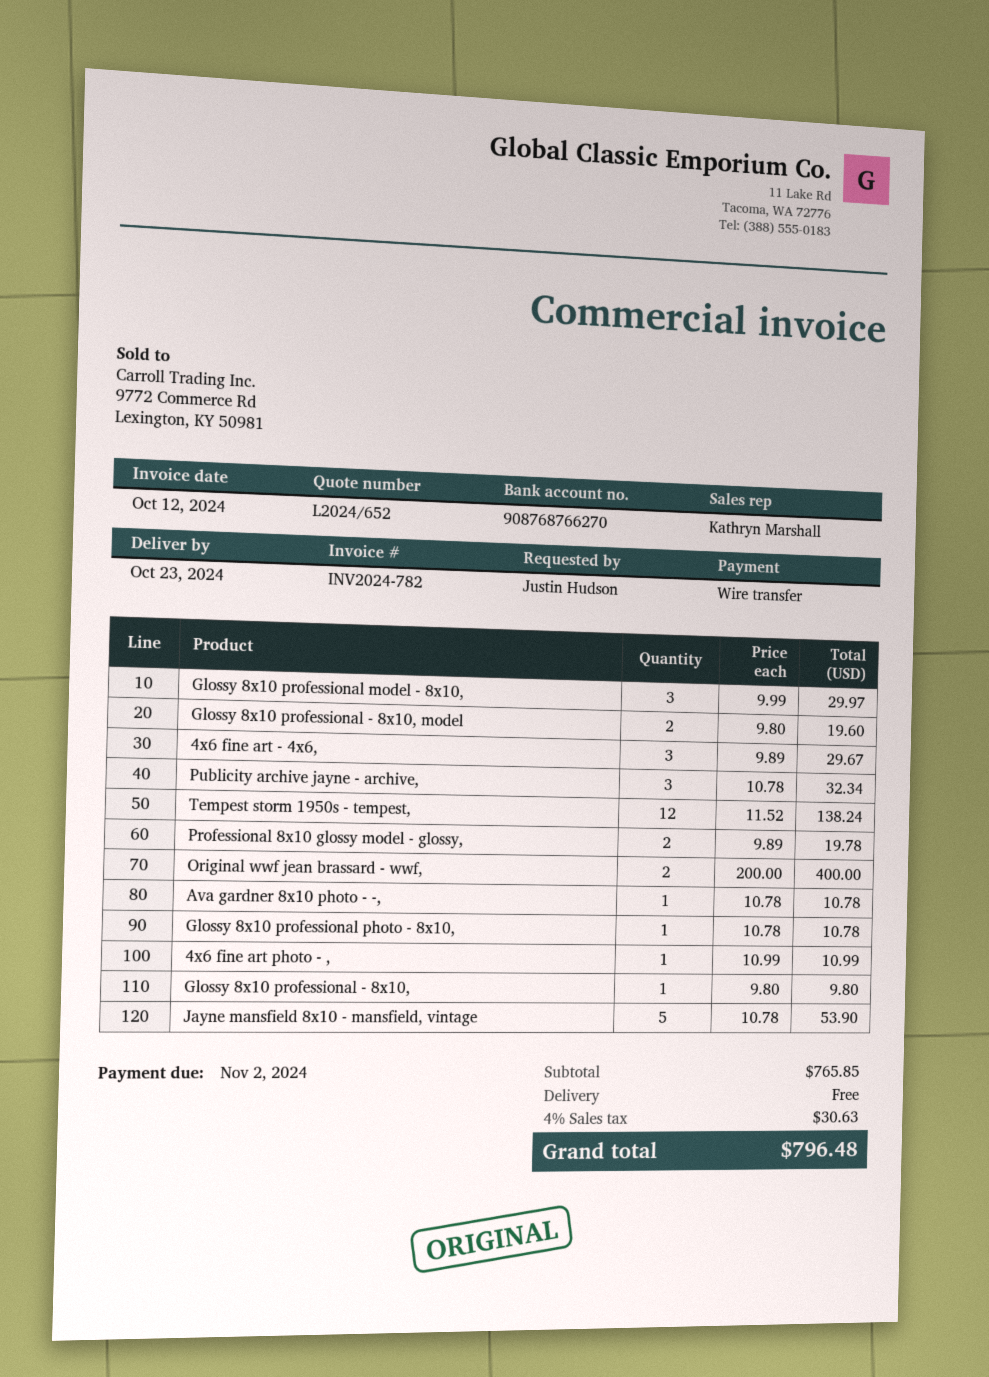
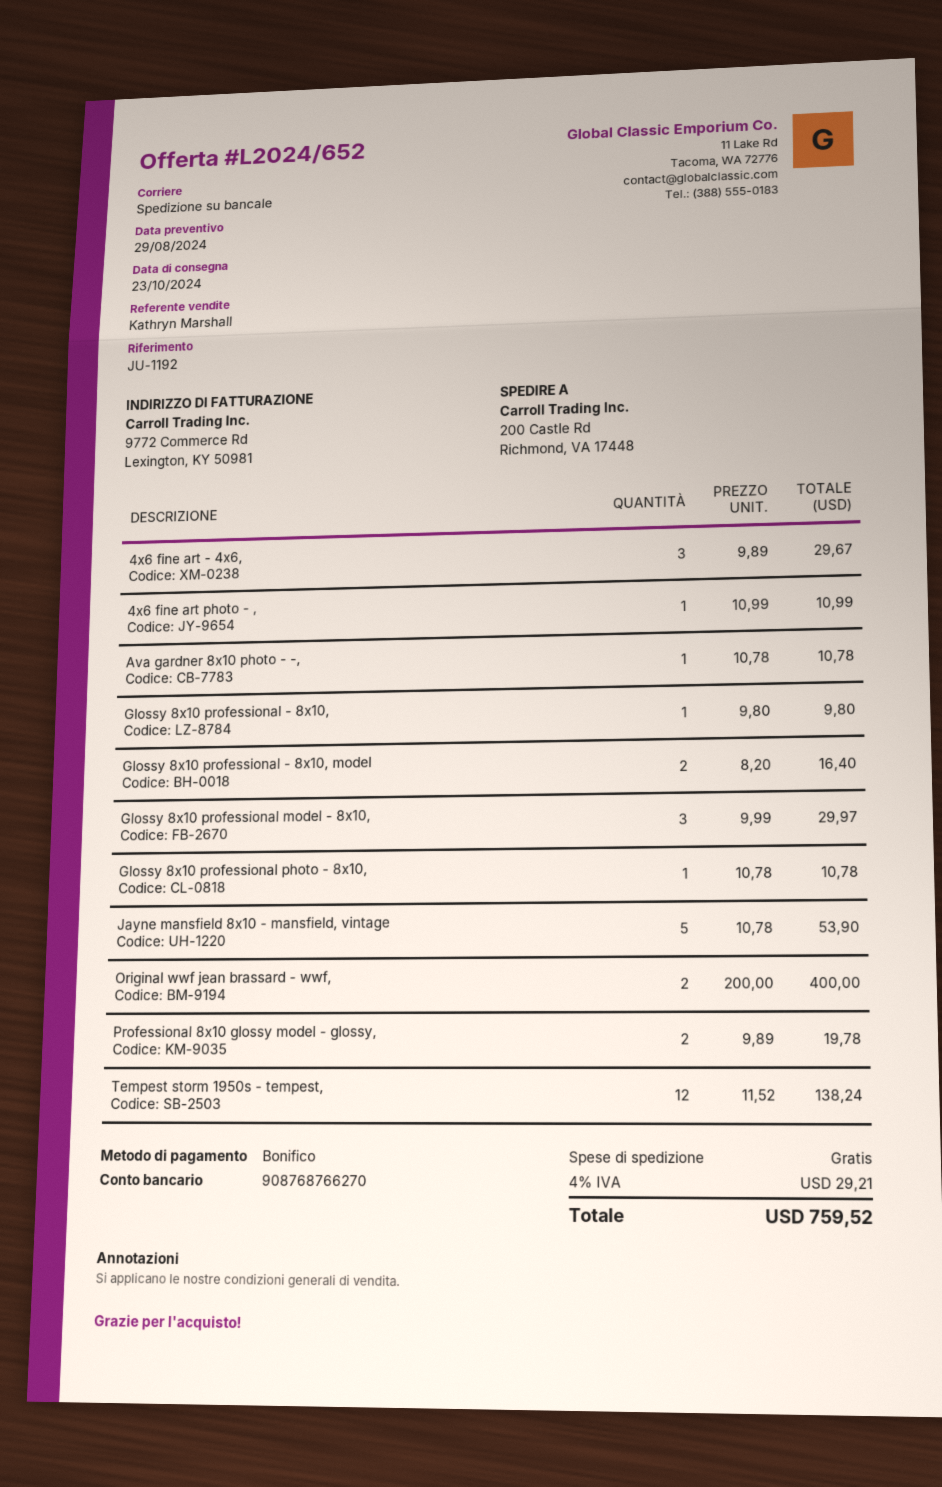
Glossy 8x10 professional - 8x10, model: 2 x 9.80 = 19.60 -> 2 x 8.20 = 16.40
Publicity archive jayne - archive,: 3 x 10.78 = 32.34 -> none
tax: 4% = 30.63 -> 4% = 29.21
total: 796.48 -> 759.52

